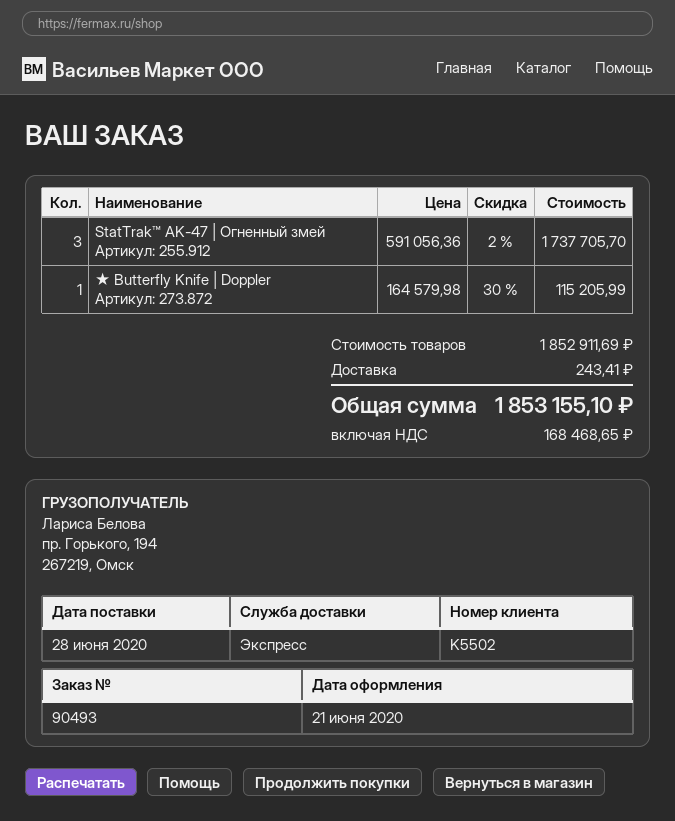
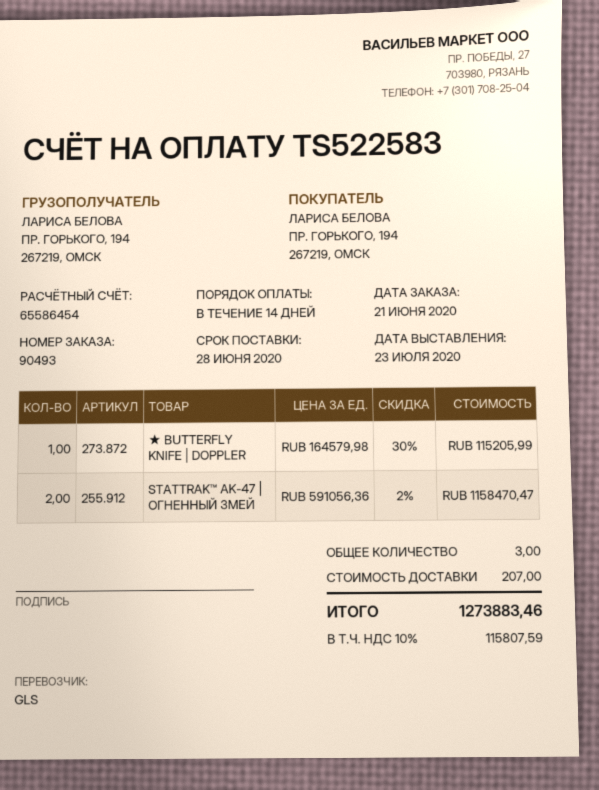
shipping method: express -> GLS
StatTrak™ AK-47 | Огненный змей: 3 x 591056.36 - 2% = 1737705.70 -> 2 x 591056.36 - 2% = 1158470.47
shipping: 243.41 -> 207.00
tax: 168468.65 -> 115807.59
total: 1853155.10 -> 1273883.46

